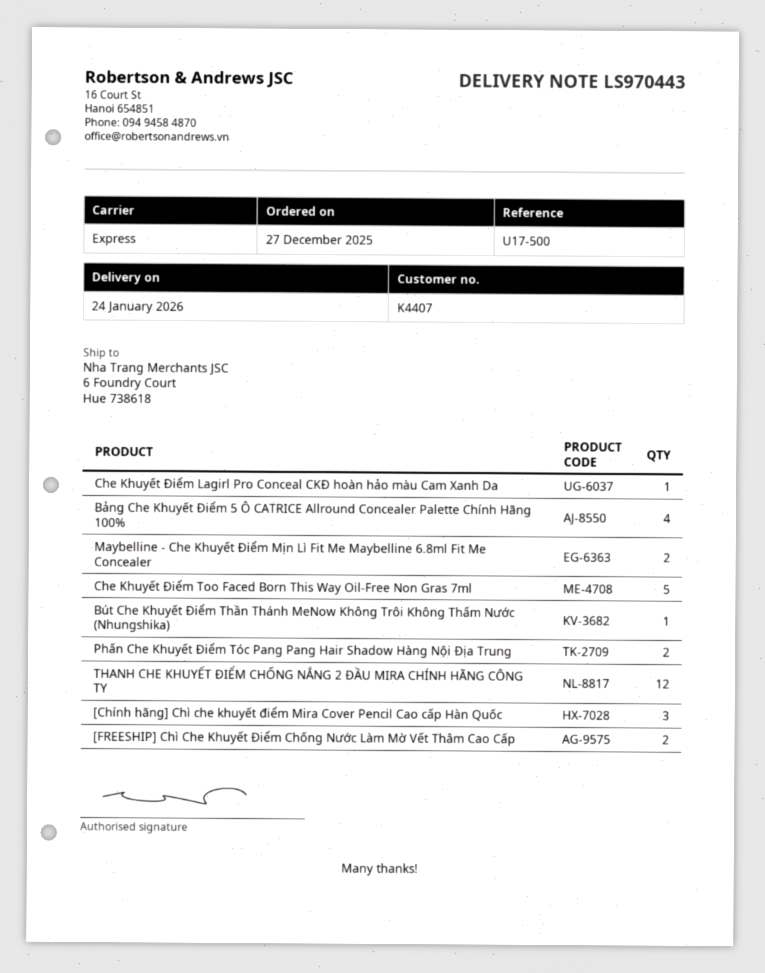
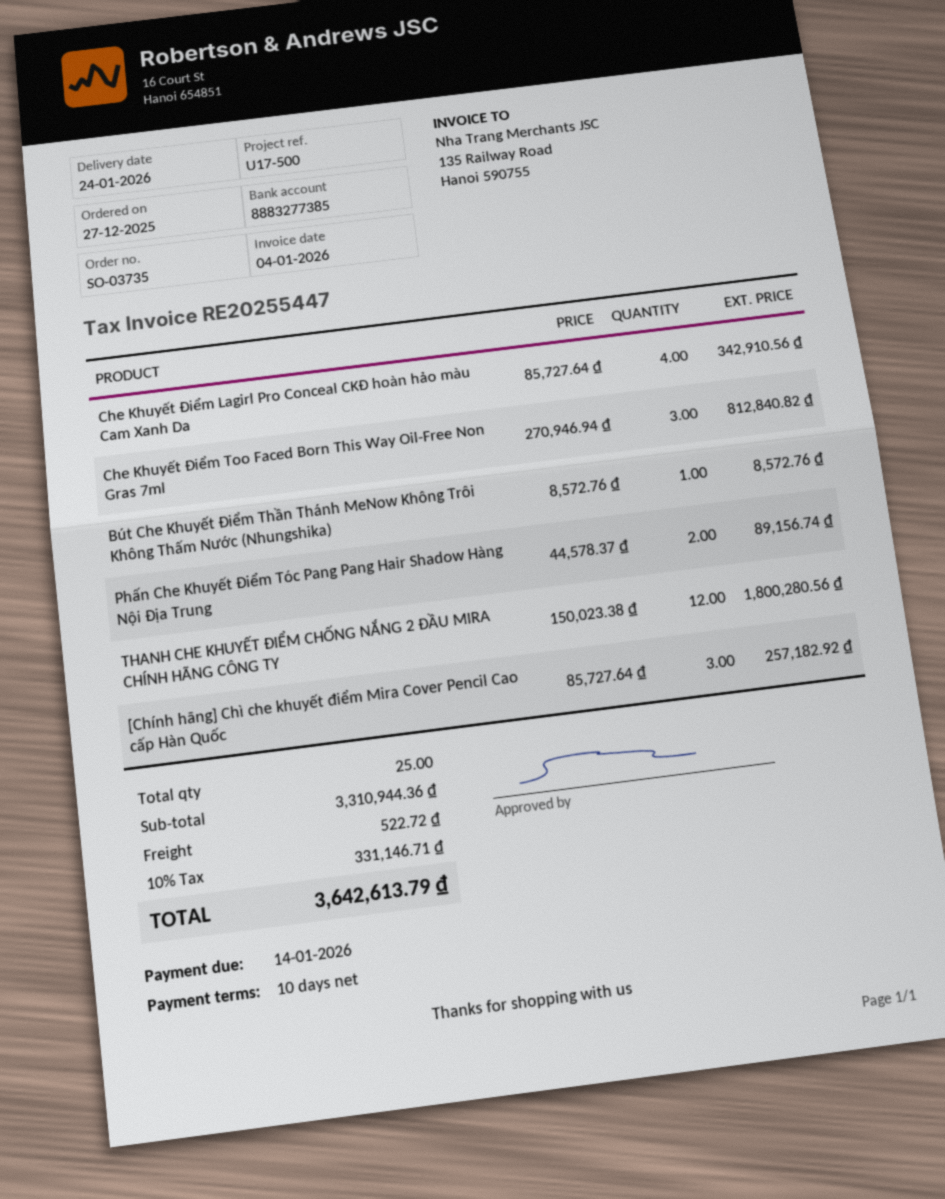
Che Khuyết Điểm Lagirl Pro Conceal CKĐ hoàn hảo màu Cam Xanh Da: 1 -> 4
Bảng Che Khuyết Điểm 5 Ô CATRICE Allround Concealer Palette Chính Hãng 100%: 4 -> none
Maybelline - Che Khuyết Điểm Mịn Lì Fit Me Maybelline 6.8ml Fit Me Concealer: 2 -> none
Che Khuyết Điểm Too Faced Born This Way Oil-Free Non Gras 7ml: 5 -> 3
[FREESHIP] Chì Che Khuyết Điểm Chống Nước Làm Mờ Vết Thâm Cao Cấp: 2 -> none

